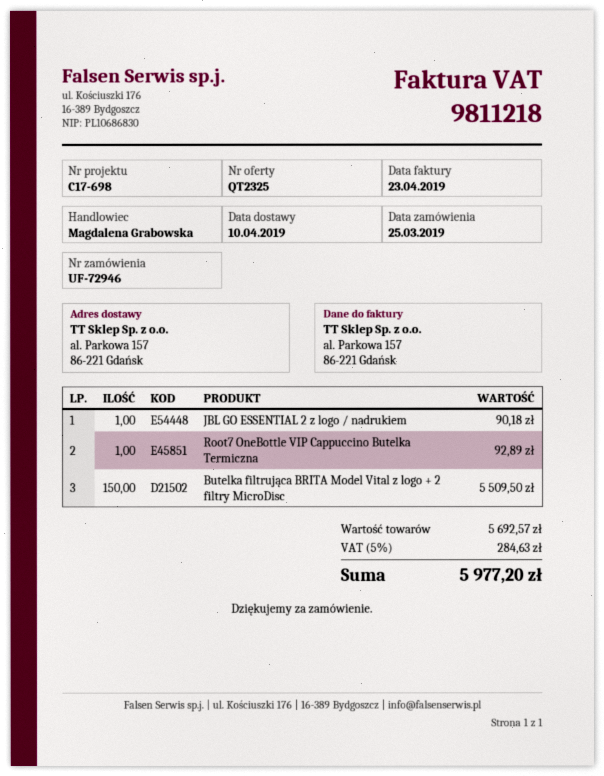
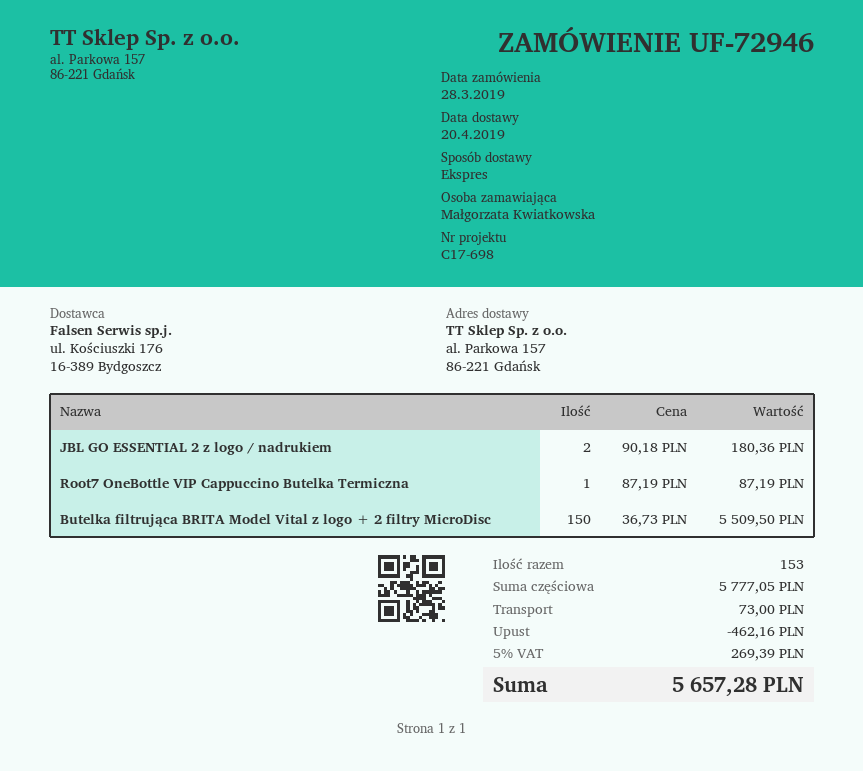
order date: 2019-03-25 -> 2019-03-28
delivery date: 2019-04-10 -> 2019-04-20
JBL GO ESSENTIAL 2 z logo / nadrukiem: 1 for 90.18 -> 2 for 180.36
Root7 OneBottle VIP Cappuccino Butelka Termiczna: 1 for 92.89 -> 1 for 87.19
subtotal: 5692.57 -> 5777.05
discount: none -> 462.16
shipping: none -> 73.00
tax: 5% = 284.63 -> 5% = 269.39
total: 5977.20 -> 5657.28

